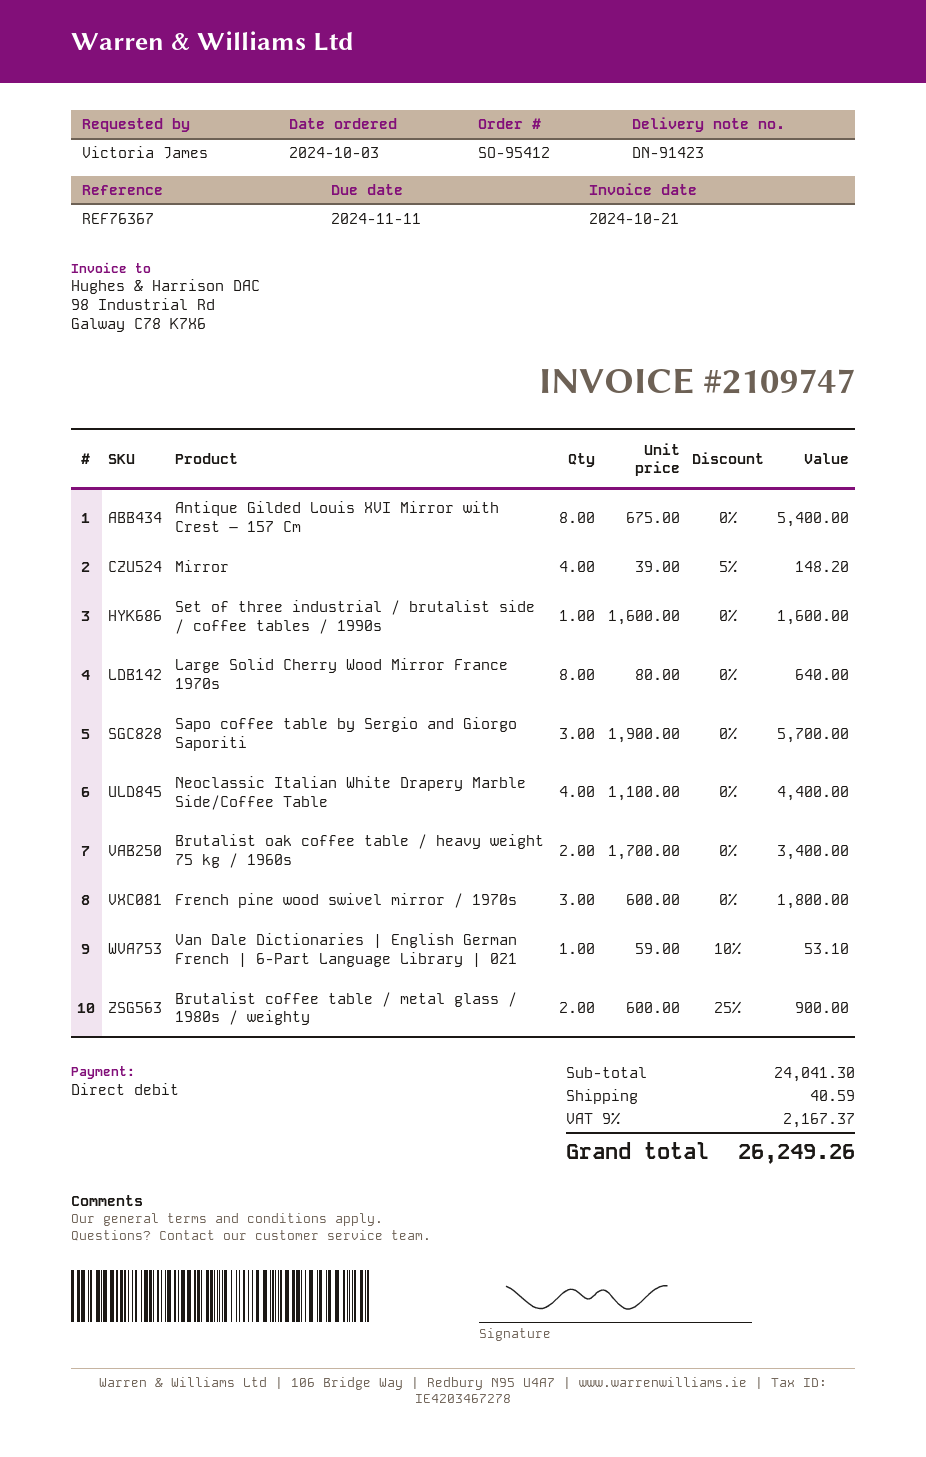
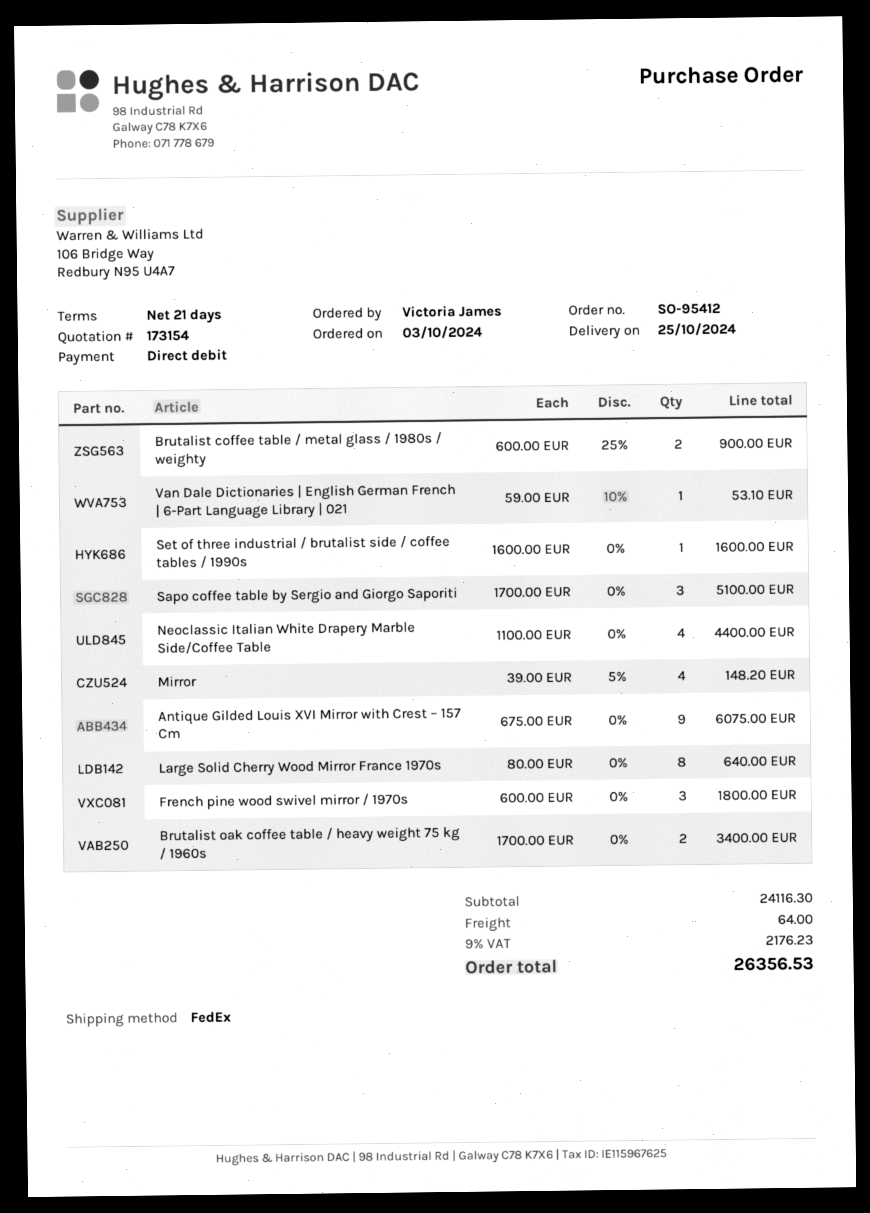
Antique Gilded Louis XVI Mirror with Crest – 157 Cm: 8 x 675.00 = 5400.00 -> 9 x 675.00 = 6075.00
Sapo coffee table by Sergio and Giorgo Saporiti: 3 x 1900.00 = 5700.00 -> 3 x 1700.00 = 5100.00
subtotal: 24041.30 -> 24116.30
shipping: 40.59 -> 64.00
tax: 9% = 2167.37 -> 9% = 2176.23
total: 26249.26 -> 26356.53

